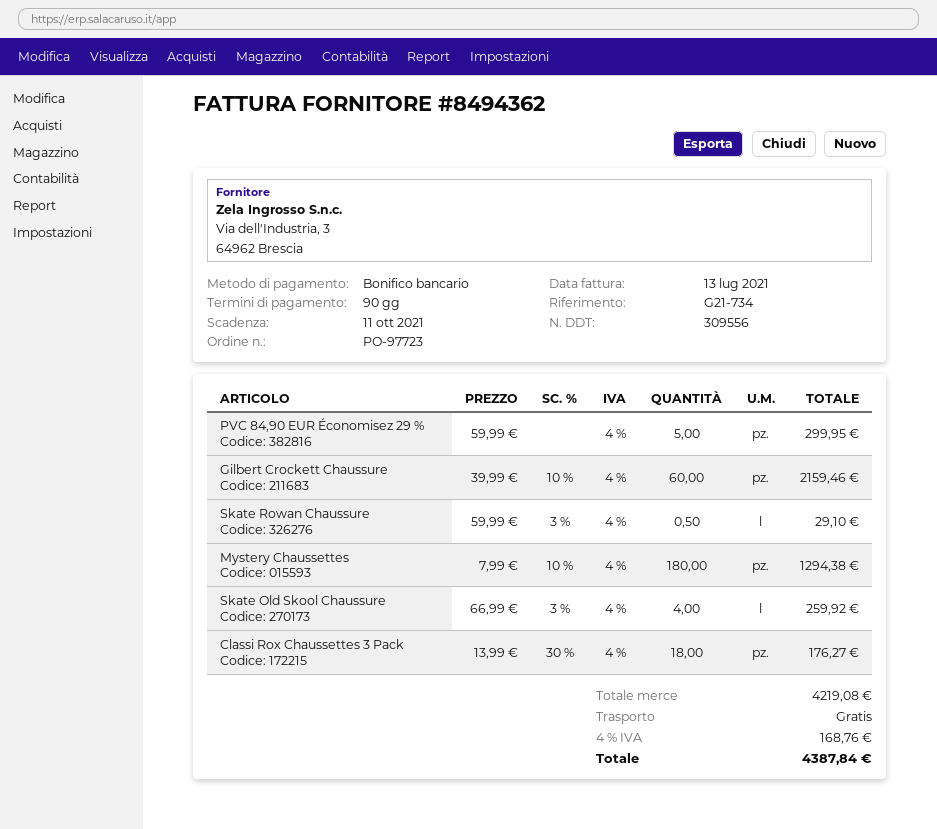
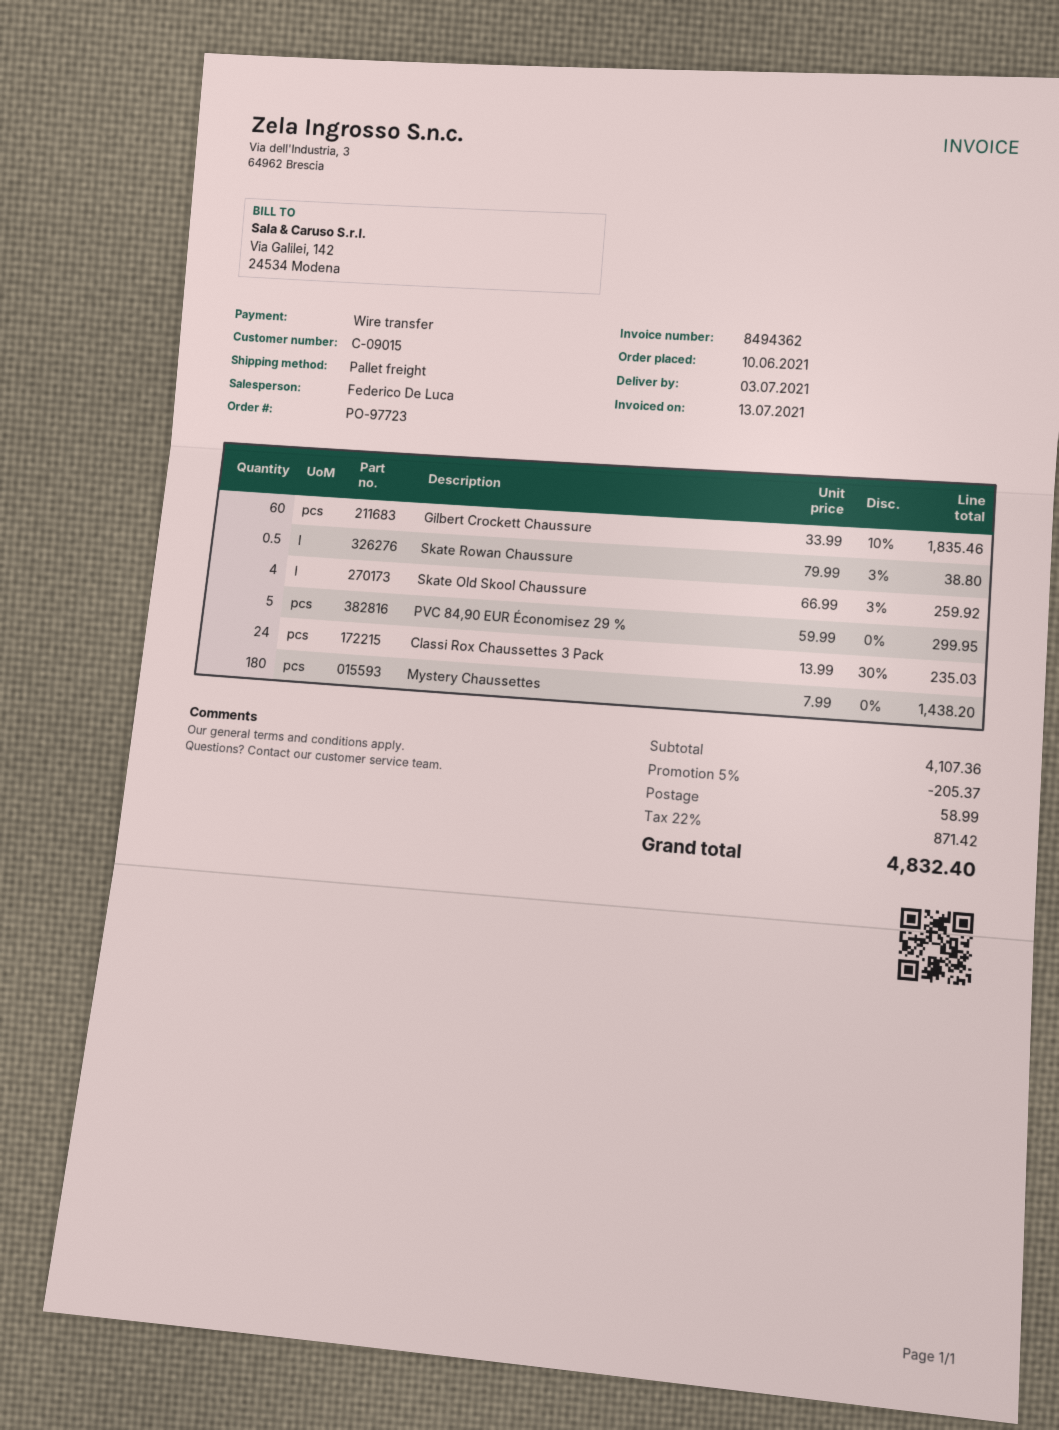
Gilbert Crockett Chaussure: 60 x 39.99 - 10% = 2159.46 -> 60 x 33.99 - 10% = 1835.46
Skate Rowan Chaussure: 0.5 x 59.99 - 3% = 29.10 -> 0.5 x 79.99 - 3% = 38.80
Mystery Chaussettes: 180 x 7.99 - 10% = 1294.38 -> 180 x 7.99 = 1438.20
Classi Rox Chaussettes 3 Pack: 18 x 13.99 - 30% = 176.27 -> 24 x 13.99 - 30% = 235.03
subtotal: 4219.08 -> 4107.36
discount: none -> 5% = 205.37
shipping: 0.00 -> 58.99
tax: 4% = 168.76 -> 22% = 871.42
total: 4387.84 -> 4832.40

